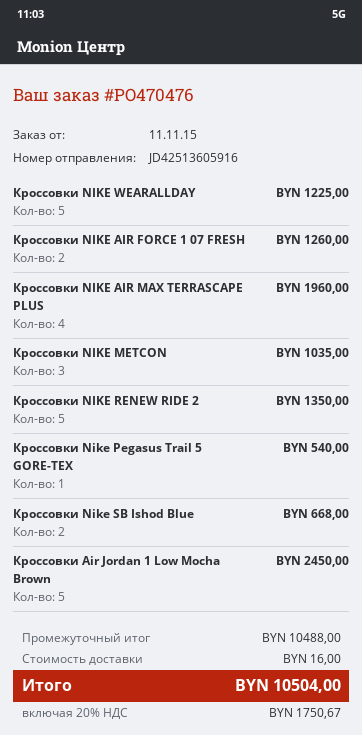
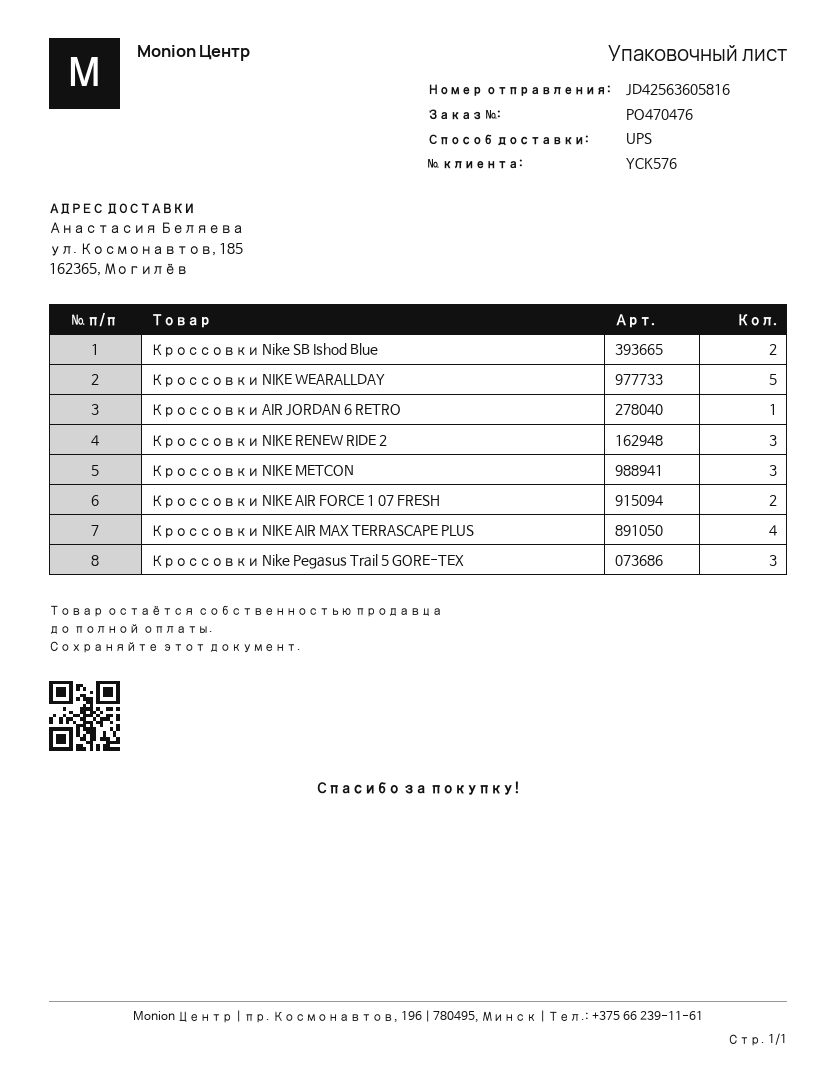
tracking number: JD42513605916 -> JD42563605816
Кроссовки NIKE RENEW RIDE 2: 5 -> 3
Кроссовки Nike Pegasus Trail 5 GORE-TEX: 1 -> 3
Кроссовки Air Jordan 1 Low Mocha Brown: 5 -> none
Кроссовки AIR JORDAN 6 RETRO: none -> 1

